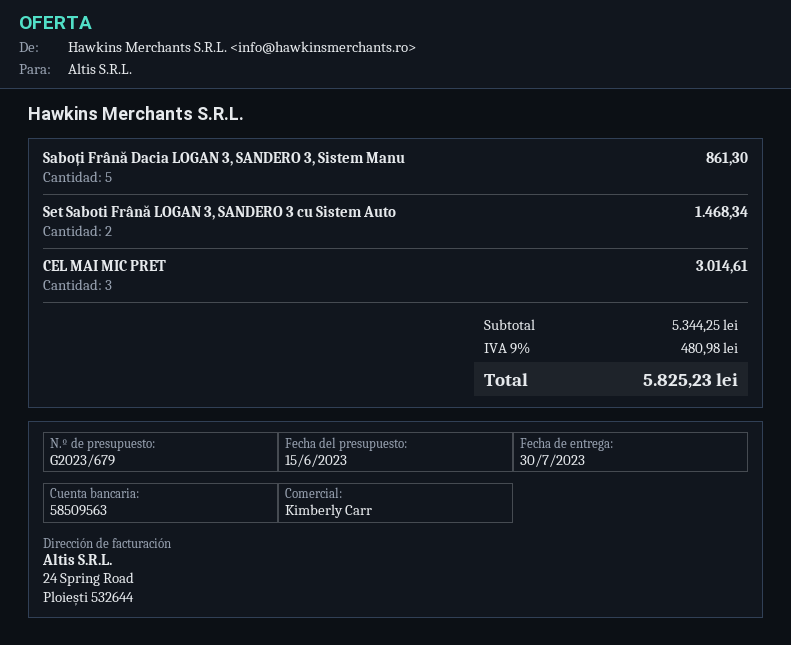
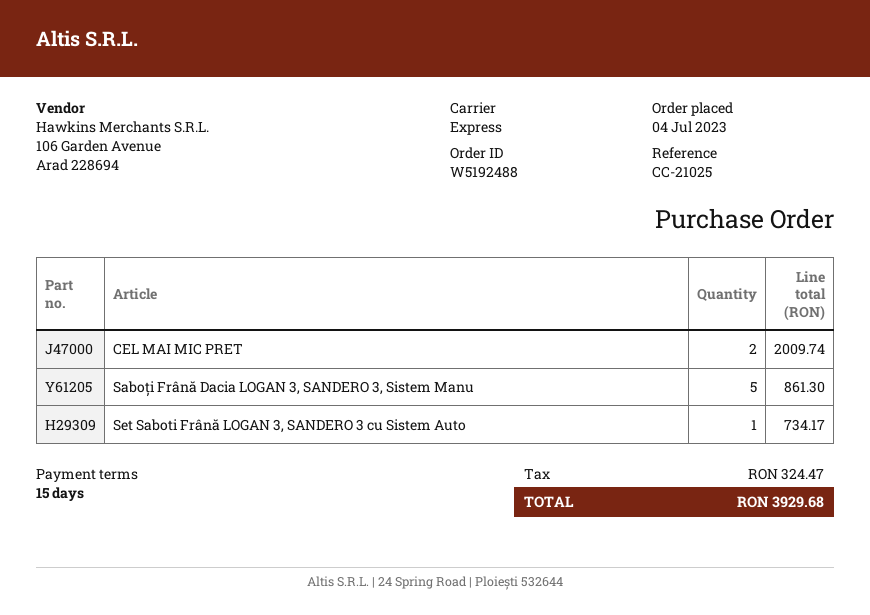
Set Saboti Frână LOGAN 3, SANDERO 3 cu Sistem Auto: 2 for 1468.34 -> 1 for 734.17
CEL MAI MIC PRET: 3 for 3014.61 -> 2 for 2009.74
tax: 480.98 -> 324.47
total: 5825.23 -> 3929.68

